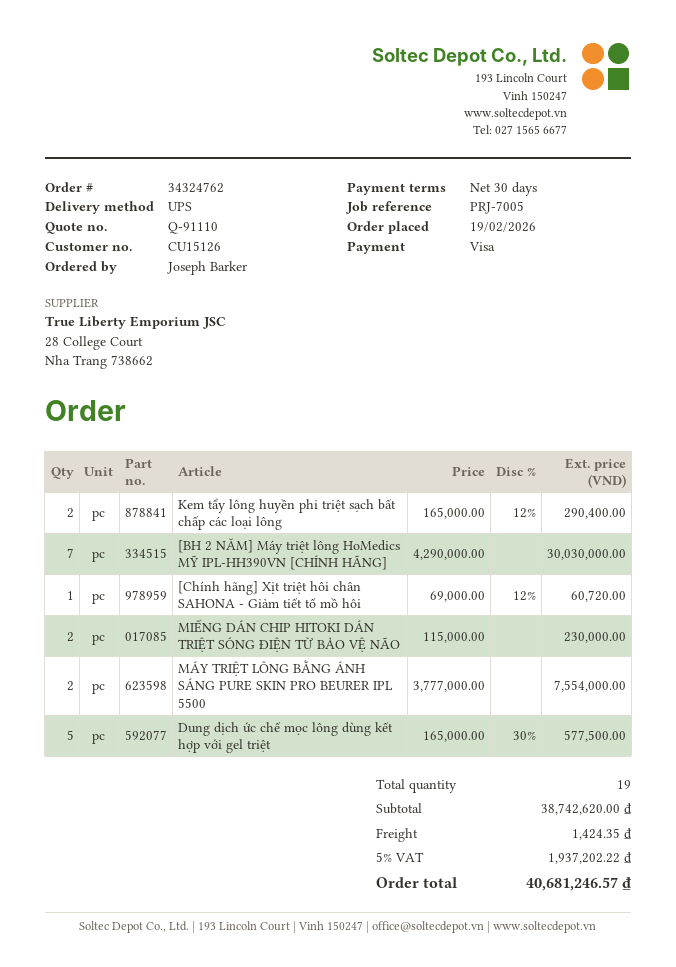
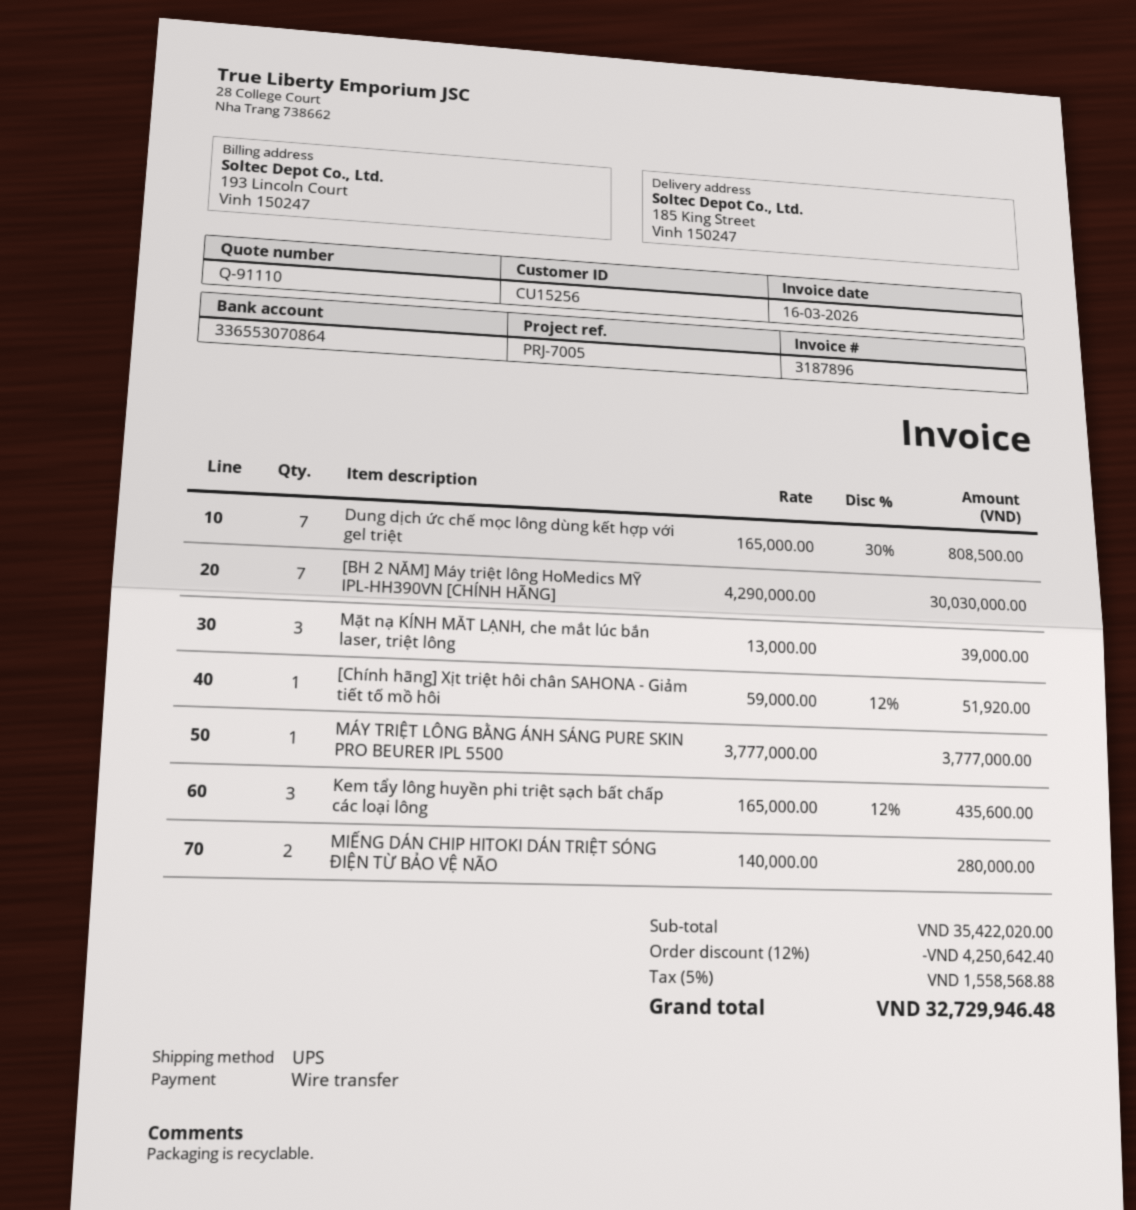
customer number: CU15126 -> CU15256
payment method: Visa -> bank transfer
Kem tẩy lông huyền phi triệt sạch bất chấp các loại lông: 2 x 165000.00 - 12% = 290400.00 -> 3 x 165000.00 - 12% = 435600.00
[Chính hãng] Xịt triệt hôi chân SAHONA - Giảm tiết tố mồ hôi: 1 x 69000.00 - 12% = 60720.00 -> 1 x 59000.00 - 12% = 51920.00
MIẾNG DÁN CHIP HITOKI DÁN TRIỆT SÓNG ĐIỆN TỪ BẢO VỆ NÃO: 2 x 115000.00 = 230000.00 -> 2 x 140000.00 = 280000.00
MÁY TRIỆT LÔNG BẰNG ÁNH SÁNG PURE SKIN PRO BEURER IPL 5500: 2 x 3777000.00 = 7554000.00 -> 1 x 3777000.00 = 3777000.00
Dung dịch ức chế mọc lông dùng kết hợp với gel triệt: 5 x 165000.00 - 30% = 577500.00 -> 7 x 165000.00 - 30% = 808500.00
Mặt nạ KÍNH MĂT LẠNH, che mắt lúc bắn laser, triệt lông: none -> 3 x 13000.00 = 39000.00
subtotal: 38742620.00 -> 35422020.00
discount: none -> 12% = 4250642.40
shipping: 1424.35 -> none
tax: 5% = 1937202.22 -> 5% = 1558568.88
total: 40681246.57 -> 32729946.48

